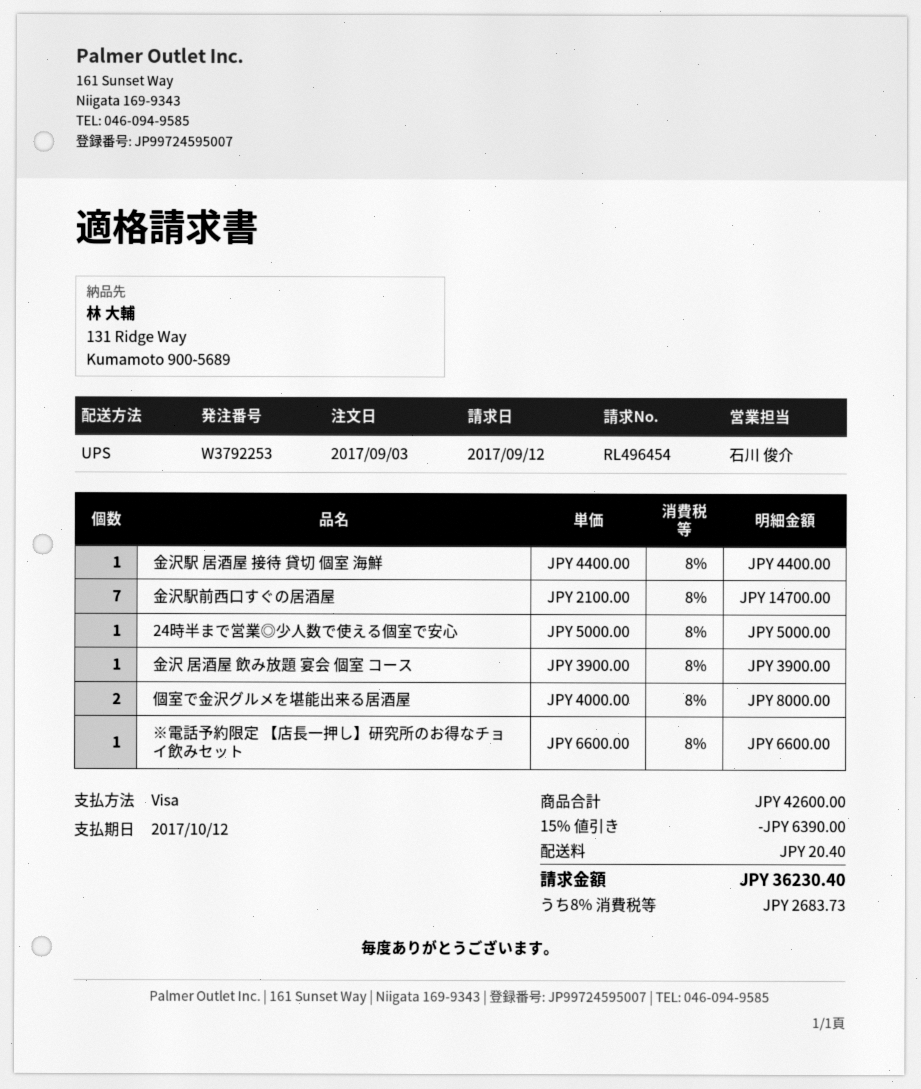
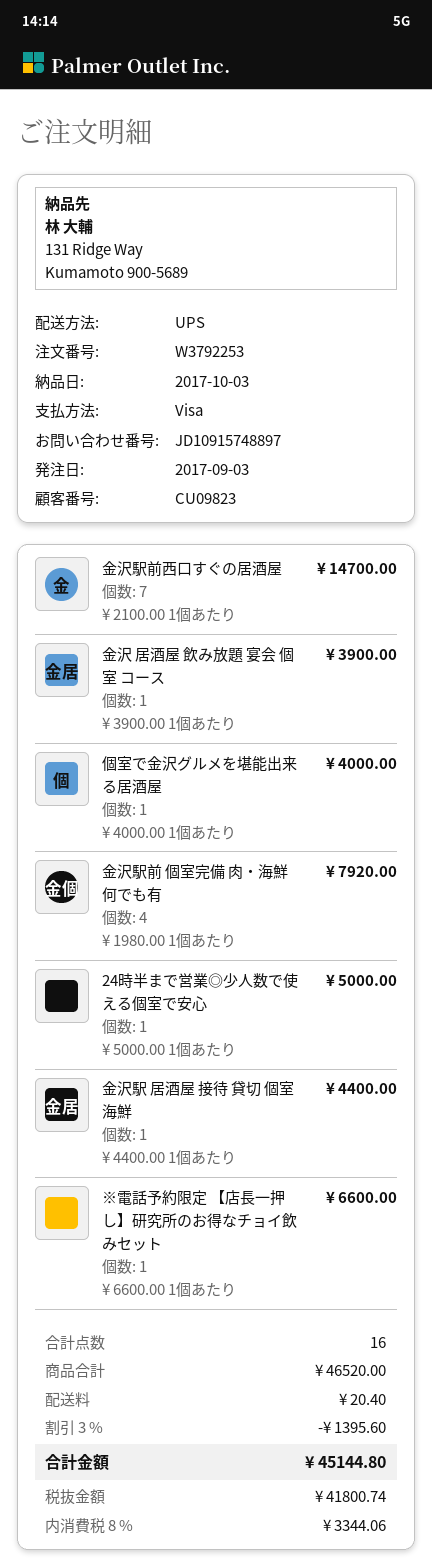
個室で金沢グルメを堪能出来る居酒屋: 2 x 4000.00 = 8000.00 -> 1 x 4000.00 = 4000.00
金沢駅前 個室完備 肉・海鮮何でも有: none -> 4 x 1980.00 = 7920.00
subtotal: 42600.00 -> 46520.00
discount: 15% = 6390.00 -> 3% = 1395.60
tax: 8% = 2683.73 -> 8% = 3344.06
total: 36230.40 -> 45144.80

